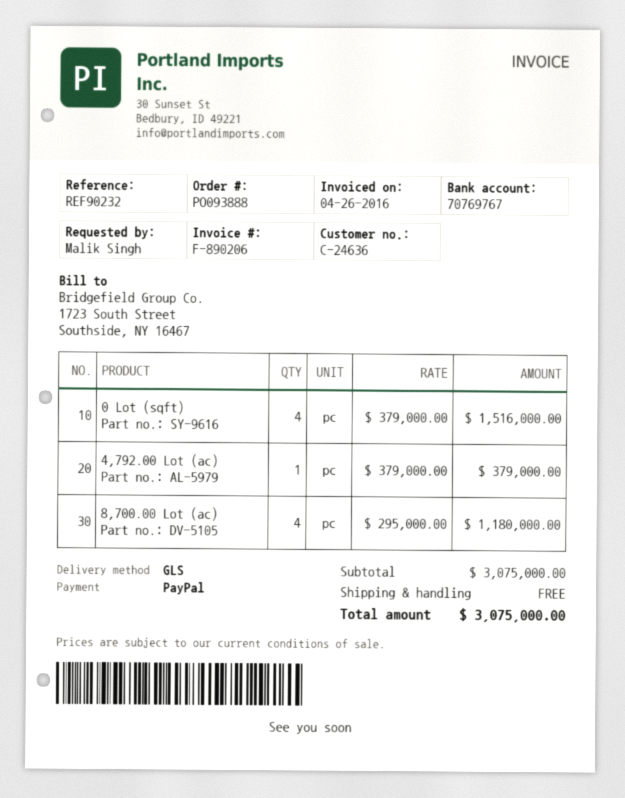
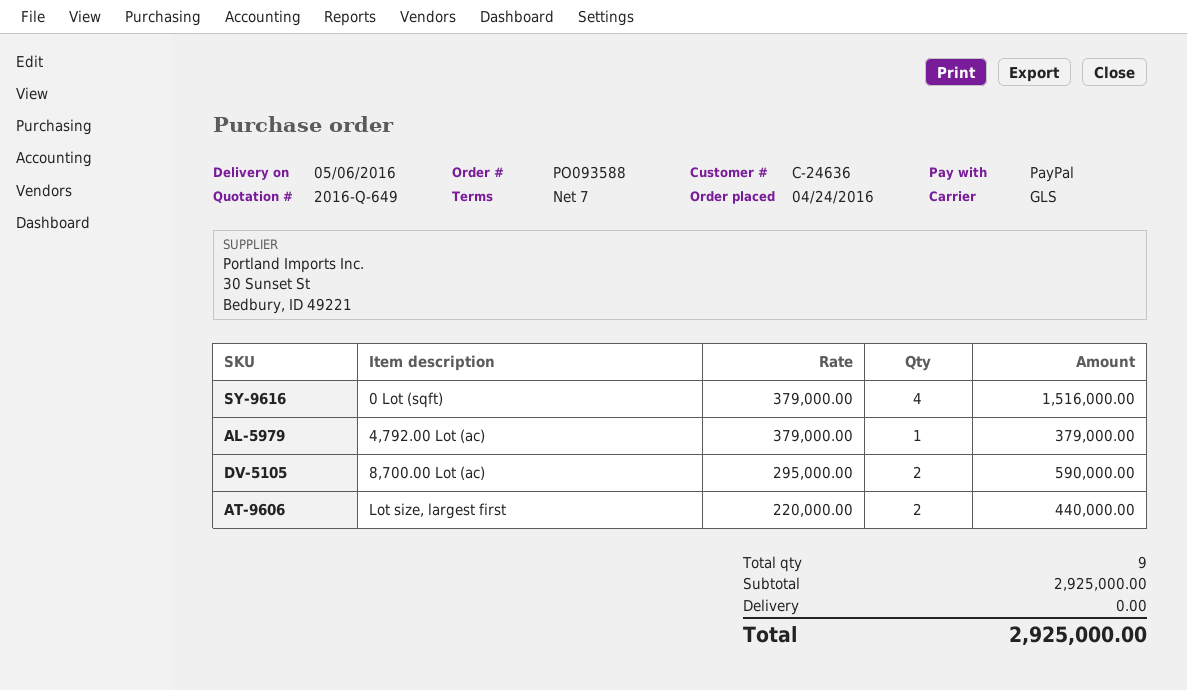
order number: PO093888 -> PO093588
8,700.00 Lot (ac): 4 x 295000.00 = 1180000.00 -> 2 x 295000.00 = 590000.00
Lot size, largest first: none -> 2 x 220000.00 = 440000.00
subtotal: 3075000.00 -> 2925000.00
total: 3075000.00 -> 2925000.00

